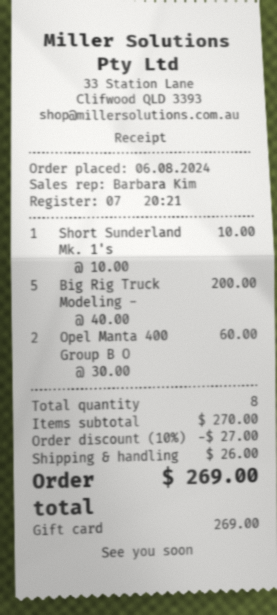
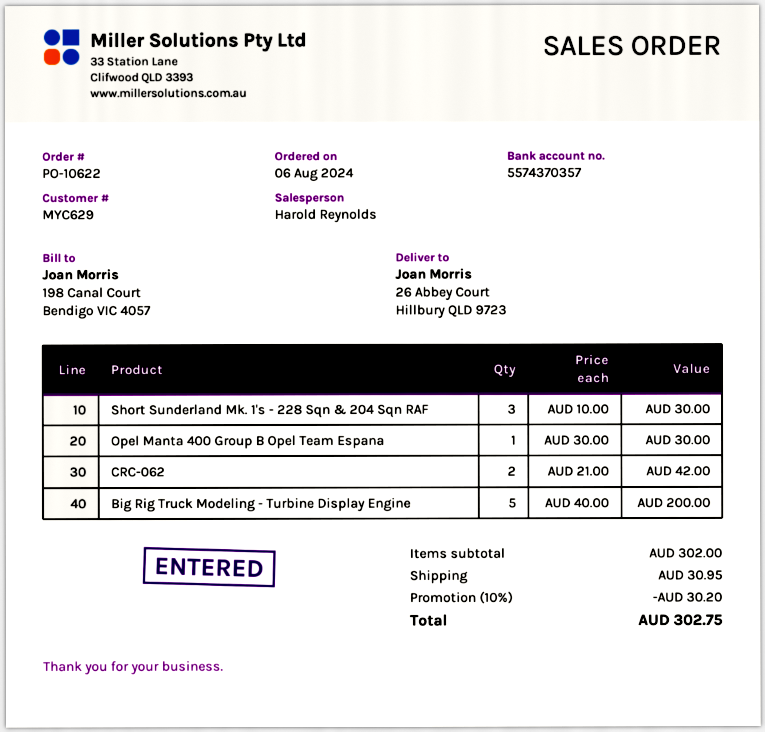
sales rep: Barbara Kim -> Harold Reynolds
Short Sunderland Mk. 1's: 1 x 10.00 = 10.00 -> 3 x 10.00 = 30.00
Opel Manta 400 Group B O: 2 x 30.00 = 60.00 -> 1 x 30.00 = 30.00
CRC-062: none -> 2 x 21.00 = 42.00
subtotal: 270.00 -> 302.00
discount: 10% = 27.00 -> 10% = 30.20
shipping: 26.00 -> 30.95
total: 269.00 -> 302.75

